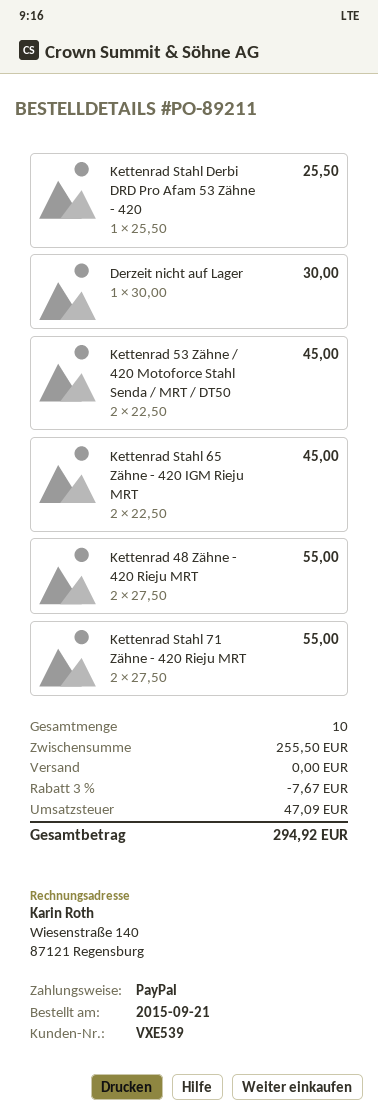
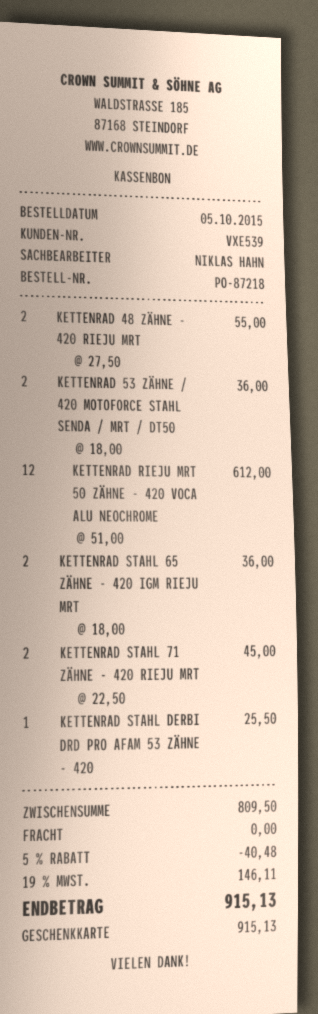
order number: PO-89211 -> PO-87218
order date: 2015-09-21 -> 2015-10-05
payment method: PayPal -> gift card
Derzeit nicht auf Lager: 1 x 30.00 = 30.00 -> none
Kettenrad 53 Zähne / 420 Motoforce Stahl Senda / MRT / DT50: 2 x 22.50 = 45.00 -> 2 x 18.00 = 36.00
Kettenrad Stahl 65 Zähne - 420 IGM Rieju MRT: 2 x 22.50 = 45.00 -> 2 x 18.00 = 36.00
Kettenrad Stahl 71 Zähne - 420 Rieju MRT: 2 x 27.50 = 55.00 -> 2 x 22.50 = 45.00
KETTENRAD RIEJU MRT 50 ZÄHNE - 420 VOCA ALU NEOCHROME: none -> 12 x 51.00 = 612.00
subtotal: 255.50 -> 809.50
discount: 3% = 7.67 -> 5% = 40.48
tax: 47.09 -> 146.11
total: 294.92 -> 915.13

